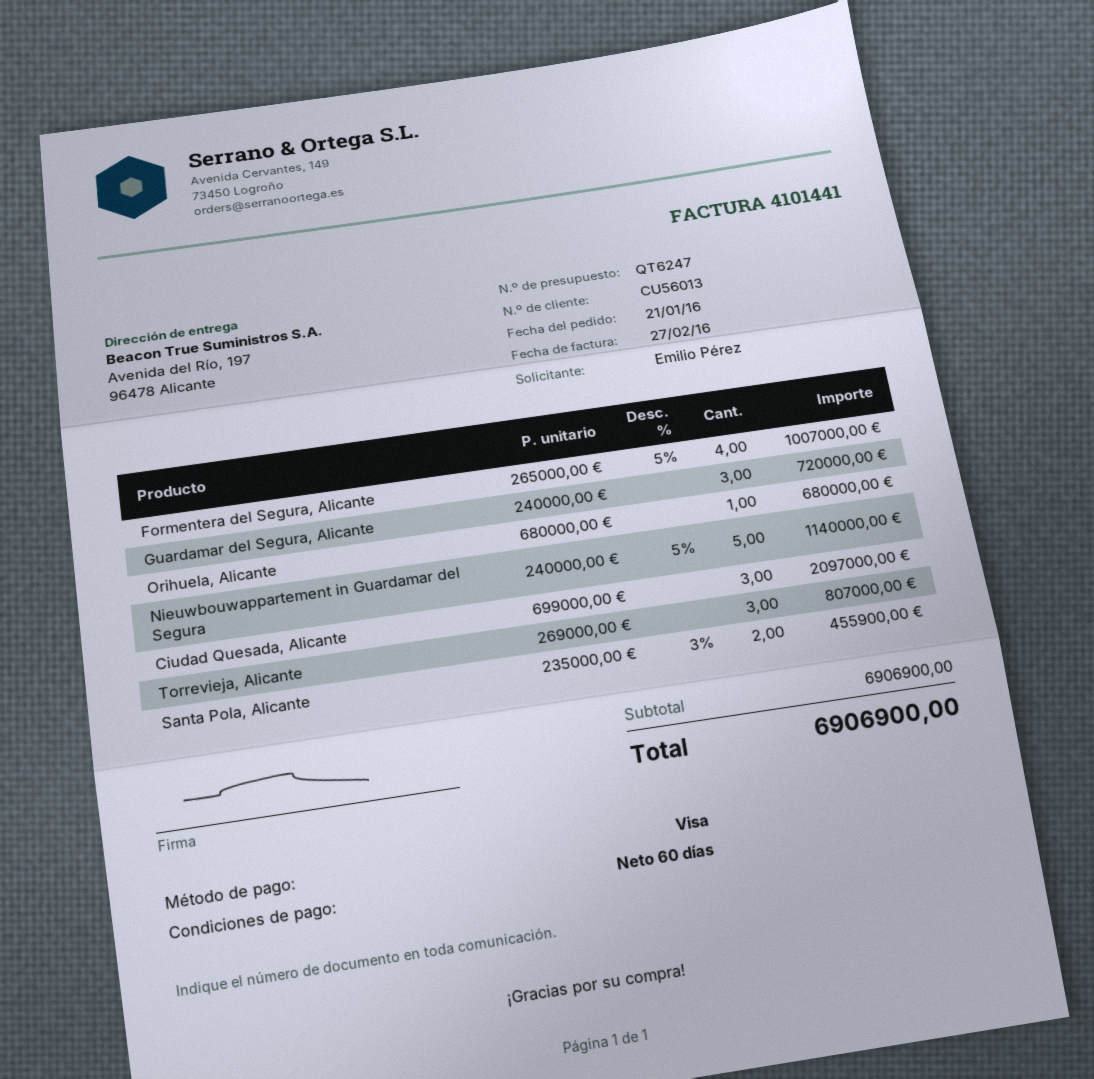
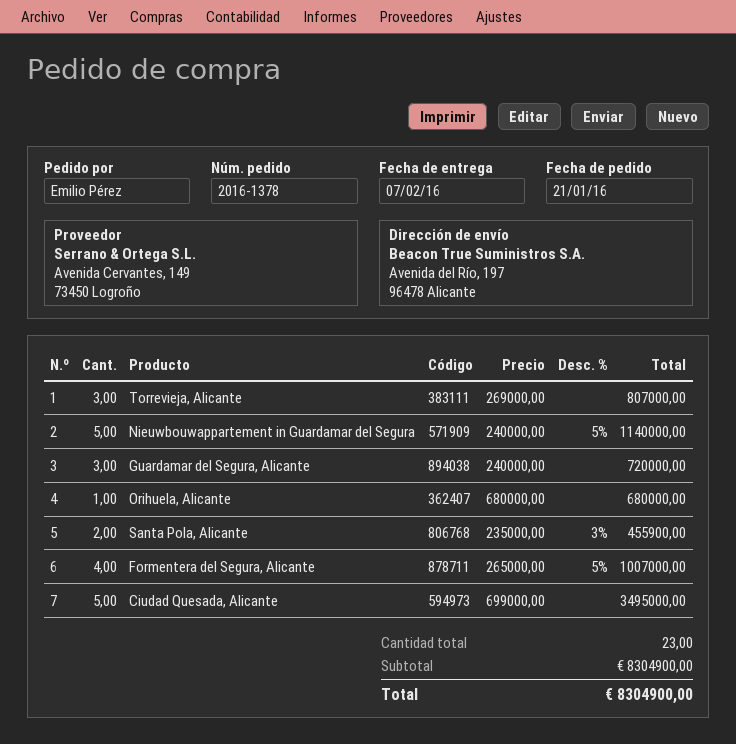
Ciudad Quesada, Alicante: 3 x 699000.00 = 2097000.00 -> 5 x 699000.00 = 3495000.00
subtotal: 6906900.00 -> 8304900.00
total: 6906900.00 -> 8304900.00

